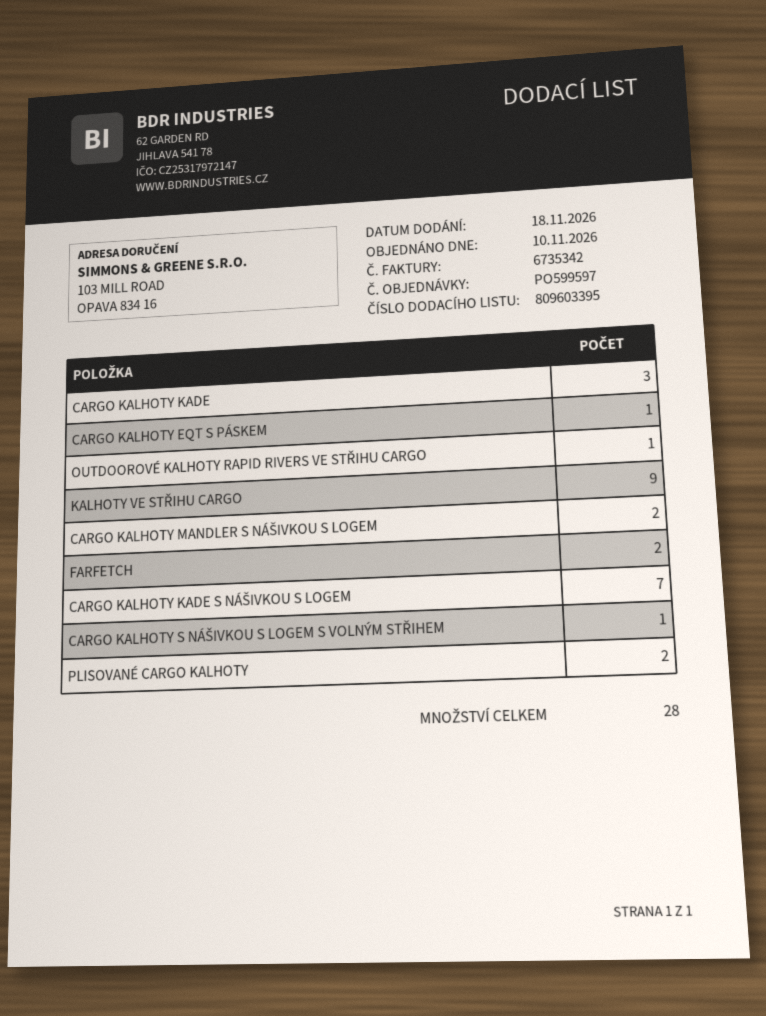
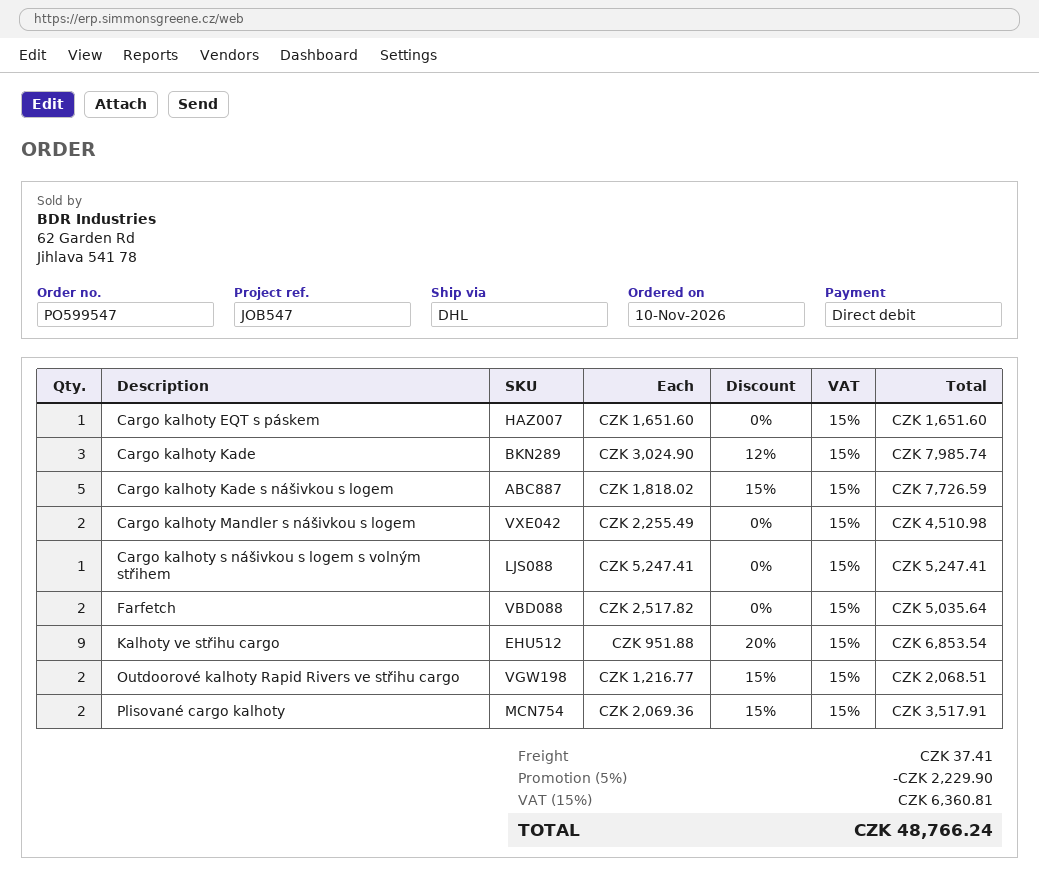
order number: PO599597 -> PO599547
OUTDOOROVÉ KALHOTY RAPID RIVERS VE STŘIHU CARGO: 1 -> 2
CARGO KALHOTY KADE S NÁŠIVKOU S LOGEM: 7 -> 5

